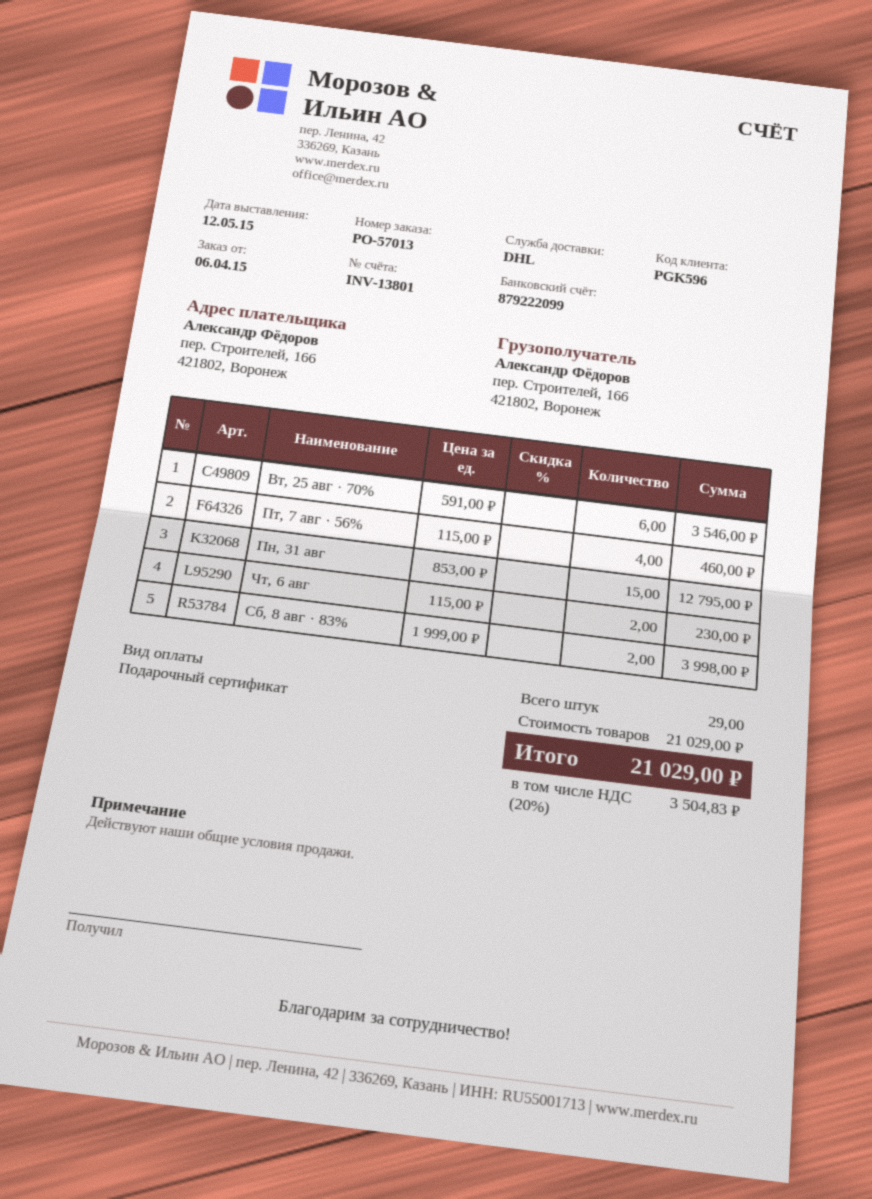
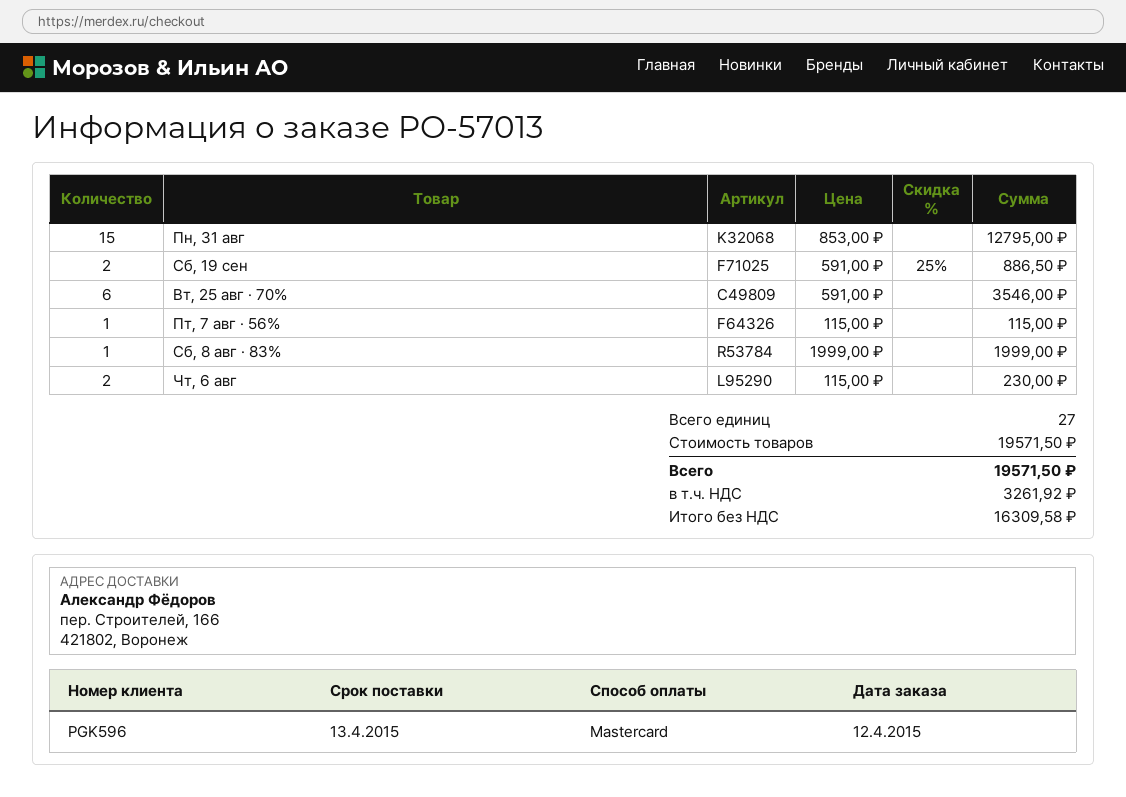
order date: 2015-04-06 -> 2015-04-12
payment method: gift card -> Mastercard
Пт, 7 авг · 56%: 4 x 115.00 = 460.00 -> 1 x 115.00 = 115.00
Сб, 8 авг · 83%: 2 x 1999.00 = 3998.00 -> 1 x 1999.00 = 1999.00
Сб, 19 сен: none -> 2 x 591.00 - 25% = 886.50
total quantity: 29 -> 27
subtotal: 21029.00 -> 19571.50
tax: 3504.83 -> 3261.92
total: 21029.00 -> 19571.50

